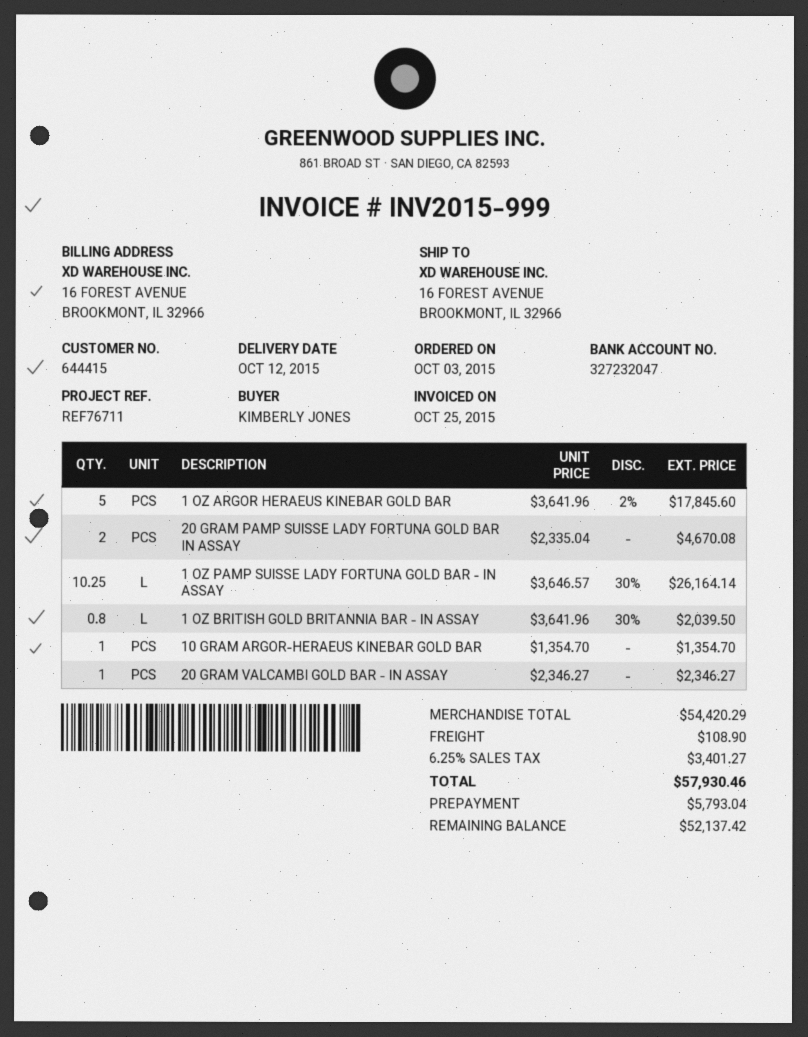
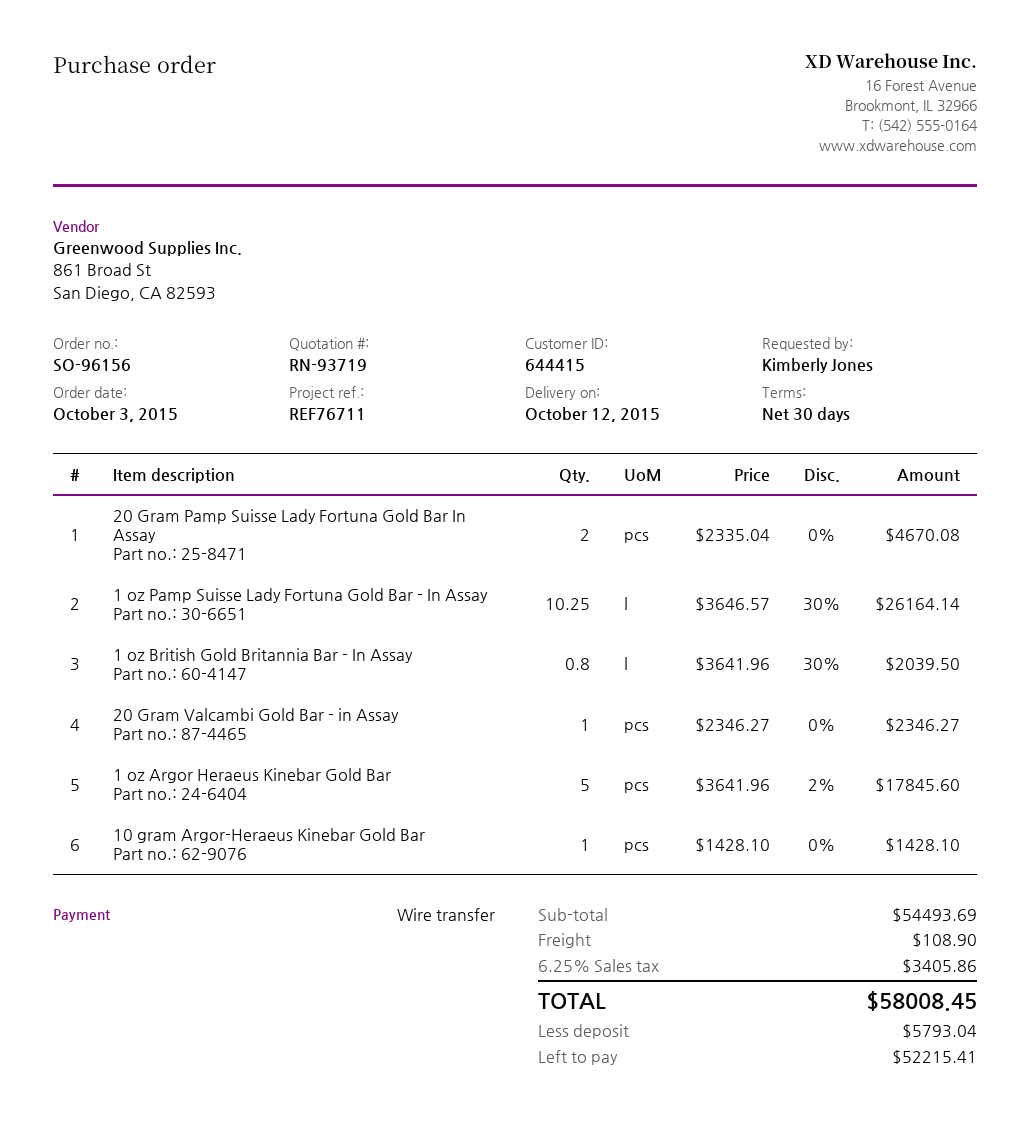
10 GRAM ARGOR-HERAEUS KINEBAR GOLD BAR: 1 x 1354.70 = 1354.70 -> 1 x 1428.10 = 1428.10
subtotal: 54420.29 -> 54493.69
tax: 6.25% = 3401.27 -> 6.25% = 3405.86
total: 57930.46 -> 58008.45
balance: 52137.42 -> 52215.41

